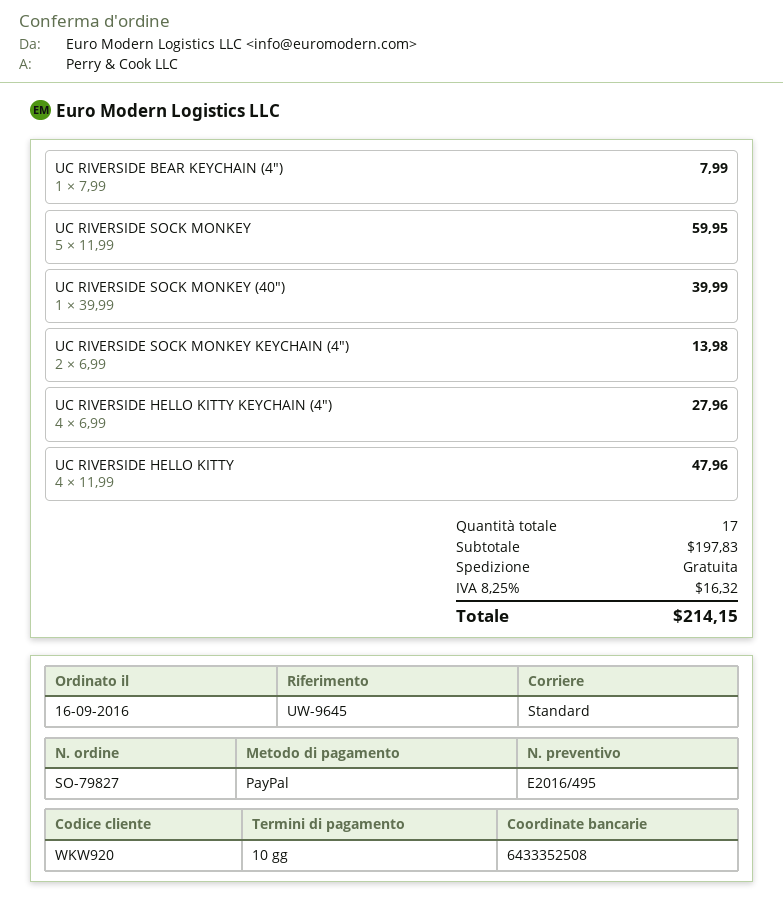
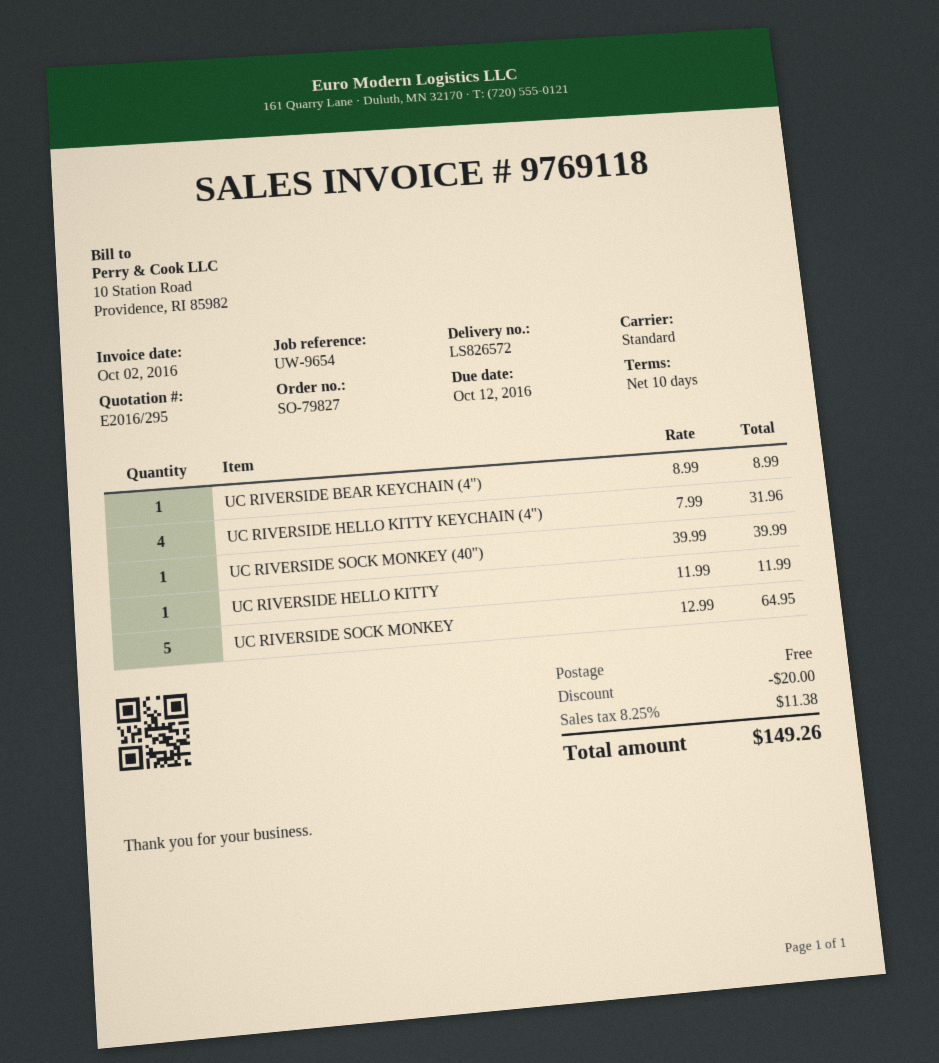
quote number: E2016/495 -> E2016/295
reference: UW-9645 -> UW-9654
UC RIVERSIDE BEAR KEYCHAIN (4"): 1 x 7.99 = 7.99 -> 1 x 8.99 = 8.99
UC RIVERSIDE SOCK MONKEY: 5 x 11.99 = 59.95 -> 5 x 12.99 = 64.95
UC RIVERSIDE SOCK MONKEY KEYCHAIN (4"): 2 x 6.99 = 13.98 -> none
UC RIVERSIDE HELLO KITTY KEYCHAIN (4"): 4 x 6.99 = 27.96 -> 4 x 7.99 = 31.96
UC RIVERSIDE HELLO KITTY: 4 x 11.99 = 47.96 -> 1 x 11.99 = 11.99
discount: none -> 20.00
tax: 8.25% = 16.32 -> 8.25% = 11.38
total: 214.15 -> 149.26

